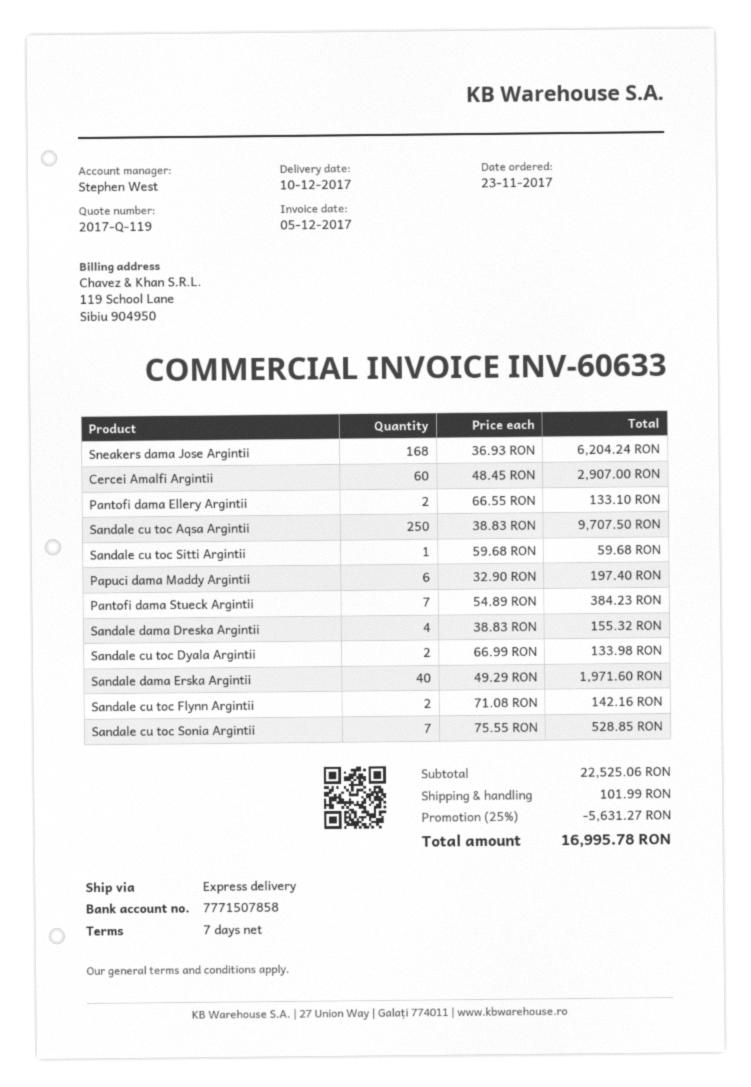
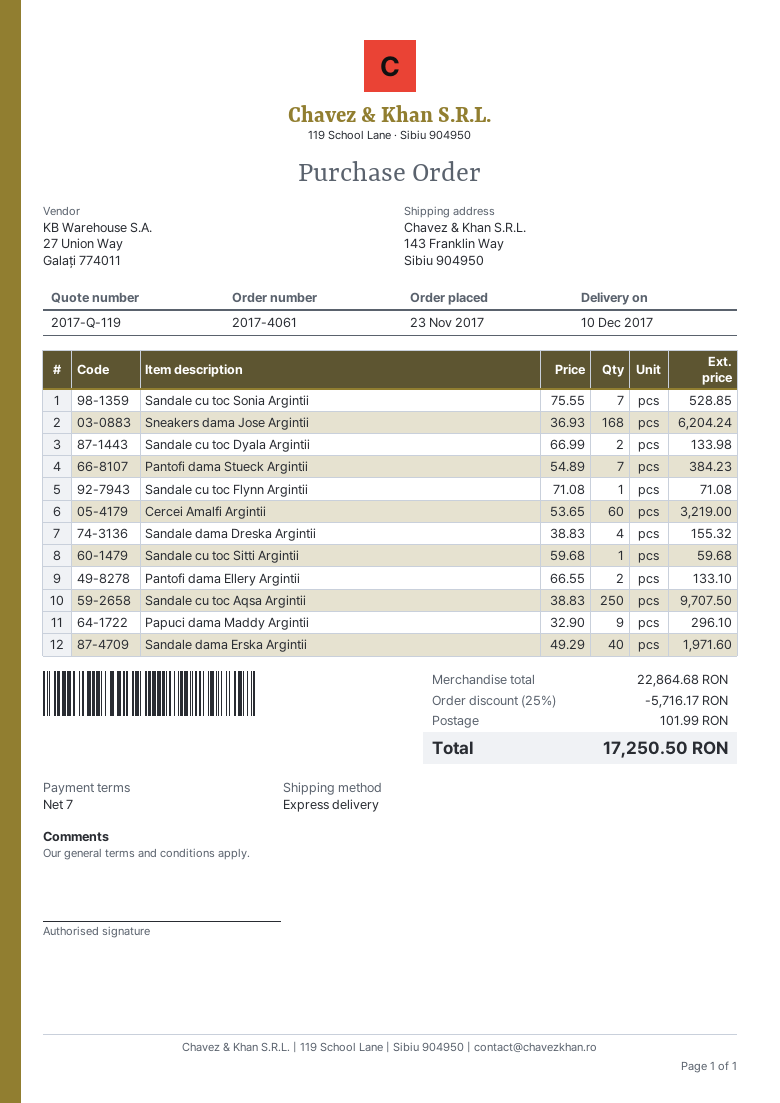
Cercei Amalfi Argintii: 60 x 48.45 = 2907.00 -> 60 x 53.65 = 3219.00
Papuci dama Maddy Argintii: 6 x 32.90 = 197.40 -> 9 x 32.90 = 296.10
Sandale cu toc Flynn Argintii: 2 x 71.08 = 142.16 -> 1 x 71.08 = 71.08
subtotal: 22525.06 -> 22864.68
discount: 25% = 5631.27 -> 25% = 5716.17
total: 16995.78 -> 17250.50

